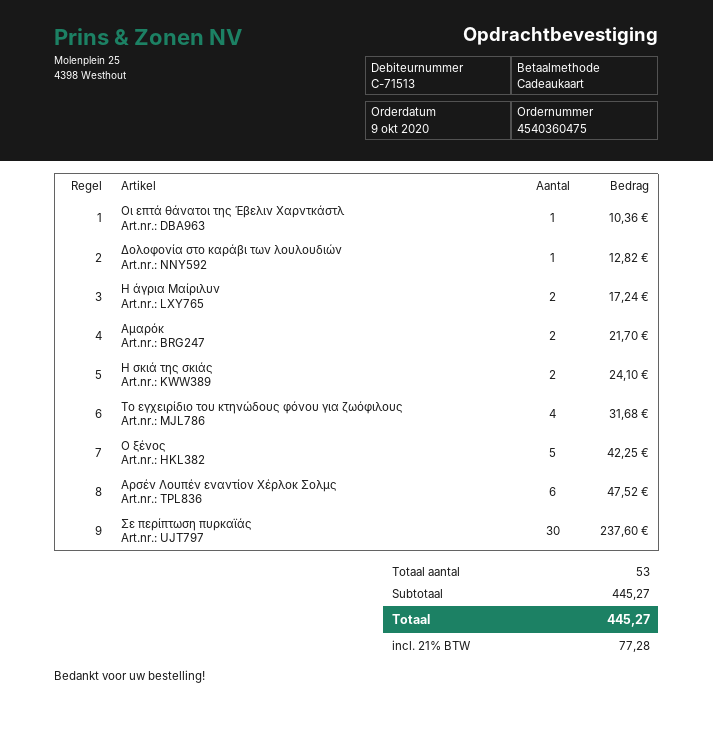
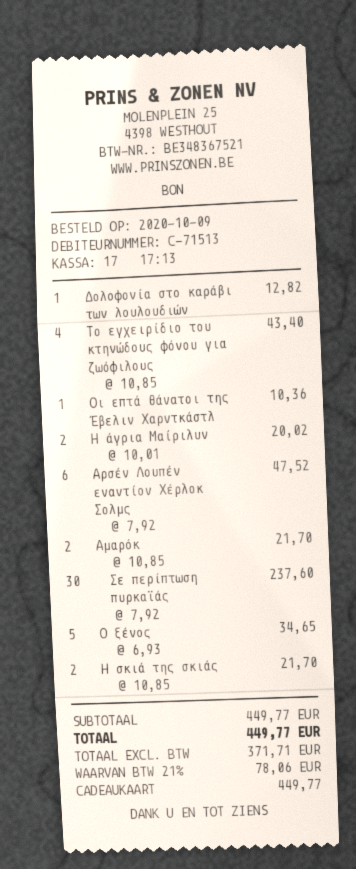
Η άγρια Μαίριλυν: 2 for 17.24 -> 2 for 20.02
Η σκιά της σκιάς: 2 for 24.10 -> 2 for 21.70
Το εγχειρίδιο του κτηνώδους φόνου για ζωόφιλους: 4 for 31.68 -> 4 for 43.40
Ο ξένος: 5 for 42.25 -> 5 for 34.65
subtotal: 445.27 -> 449.77
tax: 21% = 77.28 -> 21% = 78.06
total: 445.27 -> 449.77

